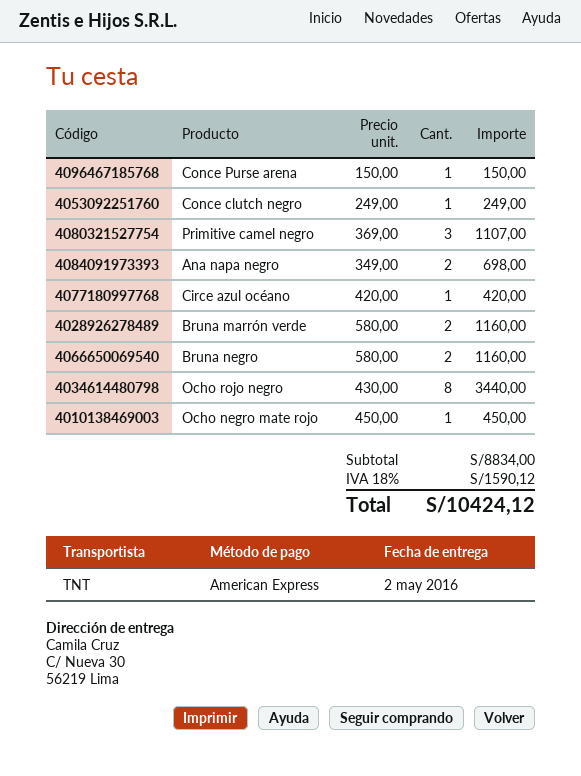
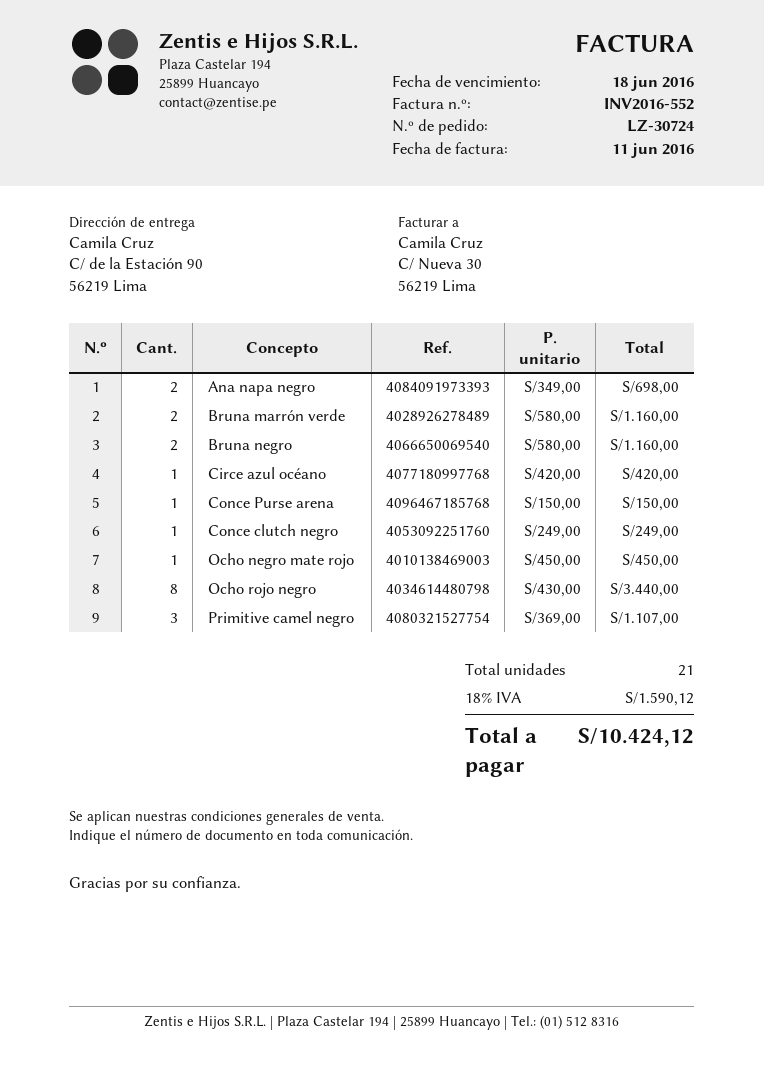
ship to: C/ Nueva 30, 56219 Lima -> C/ de la Estación 90, 56219 Lima

